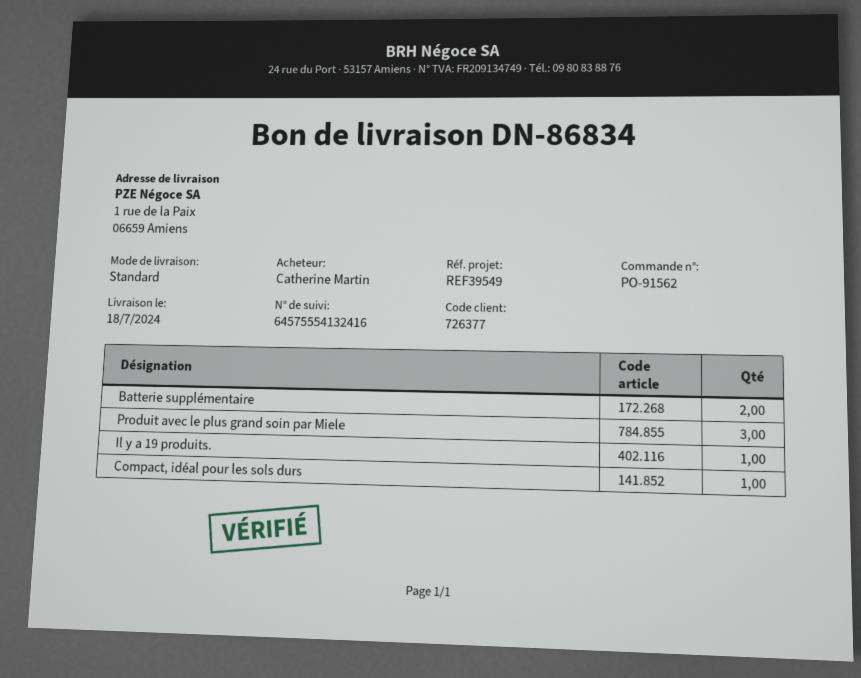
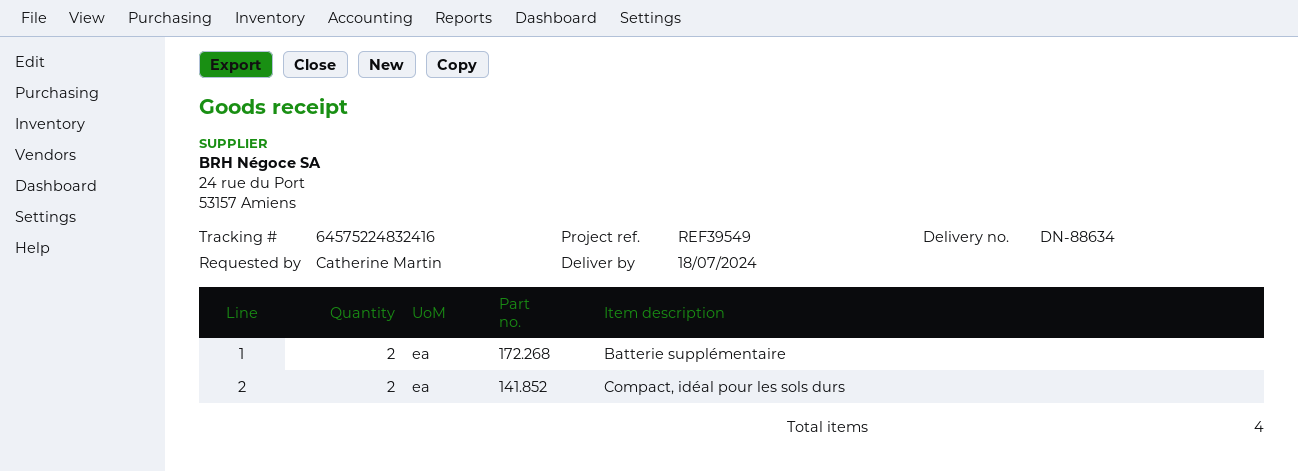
delivery note number: DN-86834 -> DN-88634
tracking number: 64575554132416 -> 64575224832416
Produit avec le plus grand soin par Miele: 3 -> none
Il y a 19 produits.: 1 -> none
Compact, idéal pour les sols durs: 1 -> 2

